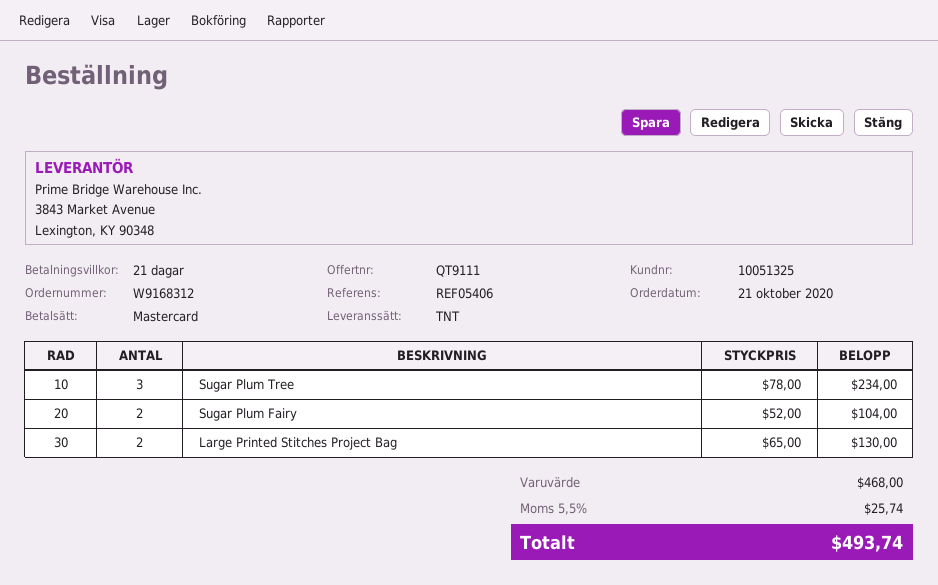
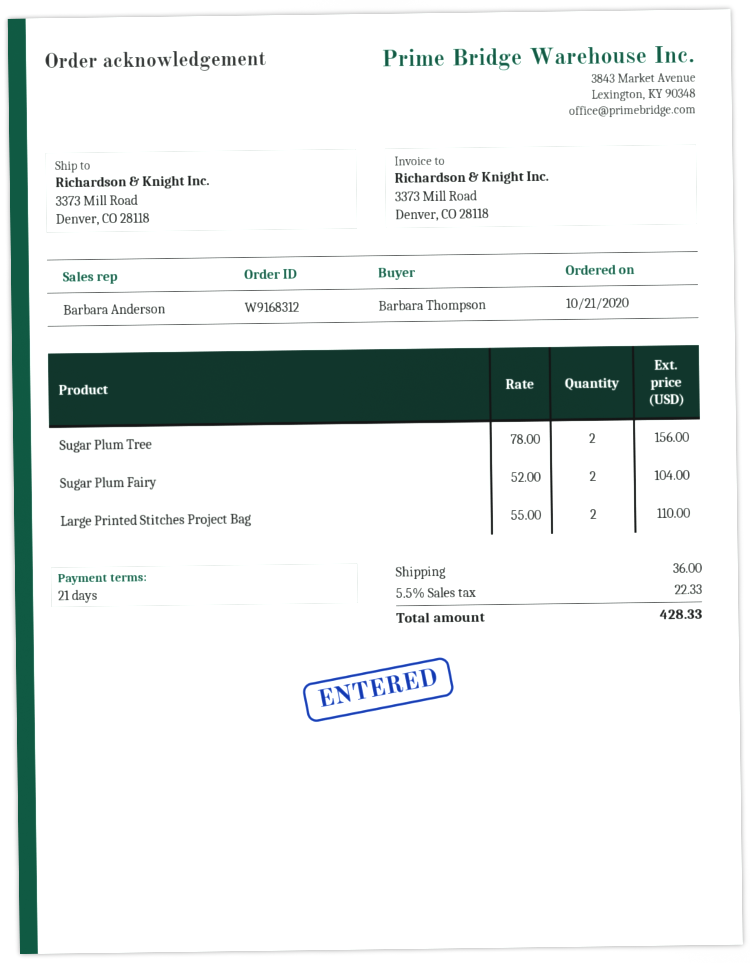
Sugar Plum Tree: 3 x 78.00 = 234.00 -> 2 x 78.00 = 156.00
Large Printed Stitches Project Bag: 2 x 65.00 = 130.00 -> 2 x 55.00 = 110.00
shipping: none -> 36.00
tax: 5.5% = 25.74 -> 5.5% = 22.33
total: 493.74 -> 428.33

